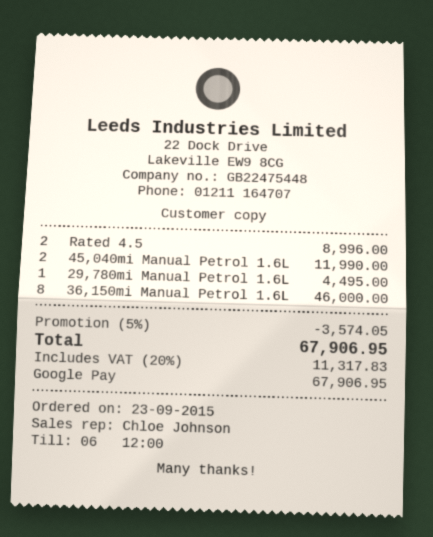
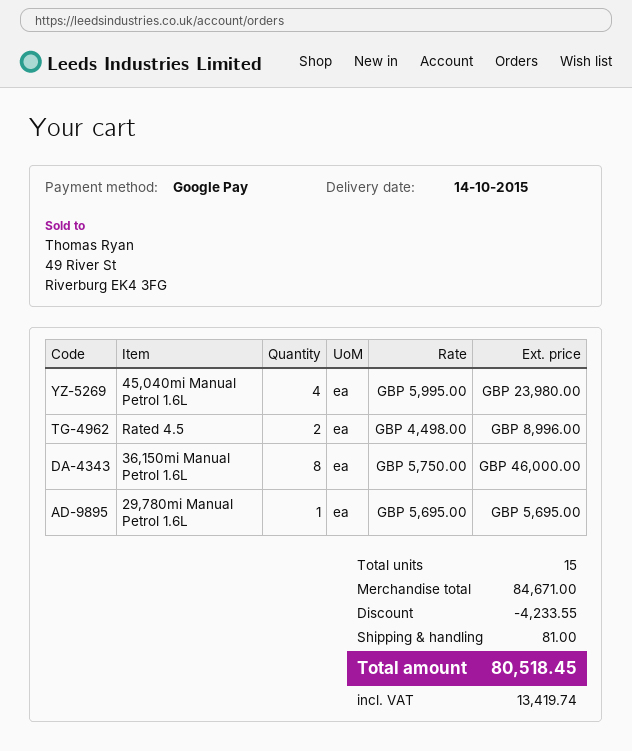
45,040mi Manual Petrol 1.6L: 2 for 11990.00 -> 4 for 23980.00
29,780mi Manual Petrol 1.6L: 1 for 4495.00 -> 1 for 5695.00
discount: 3574.05 -> 4233.55
shipping: none -> 81.00
tax: 11317.83 -> 13419.74
total: 67906.95 -> 80518.45

